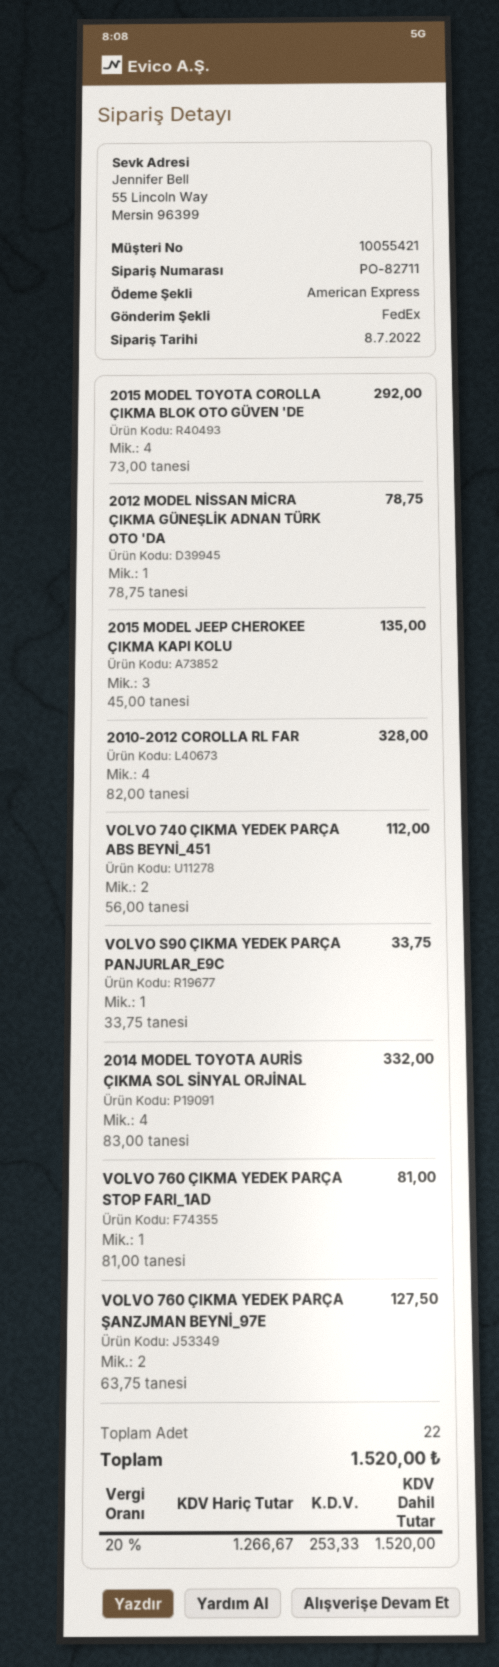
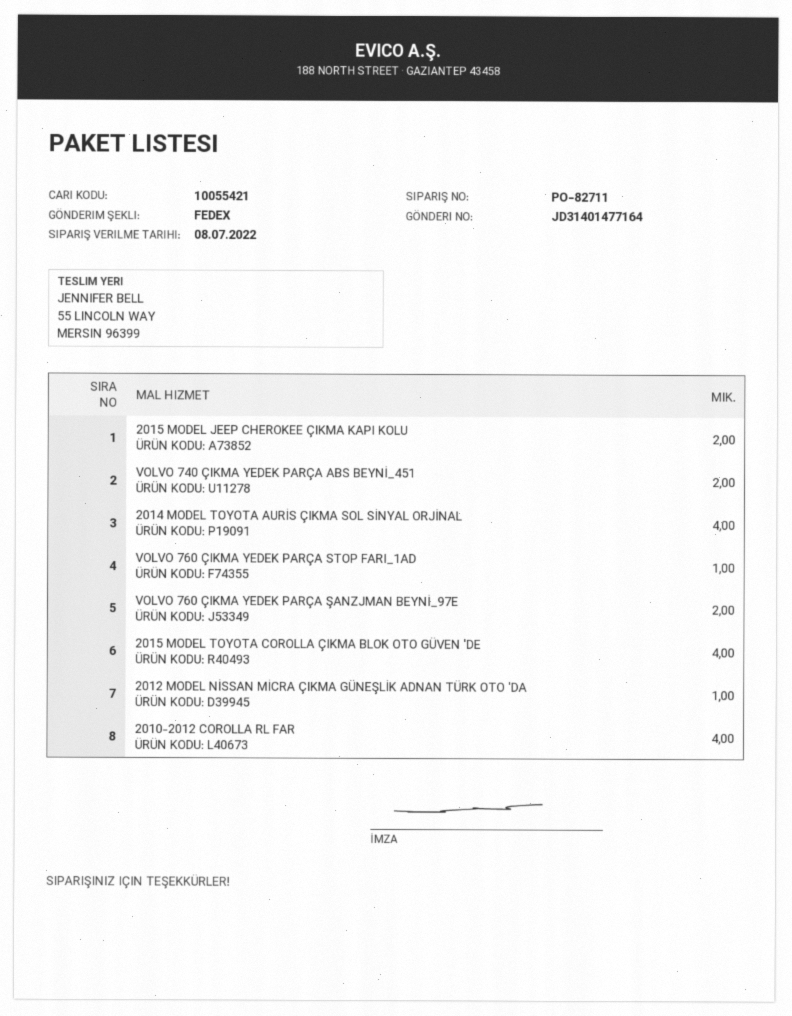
2015 MODEL JEEP CHEROKEE ÇIKMA KAPI KOLU: 3 -> 2
VOLVO S90 ÇIKMA YEDEK PARÇA PANJURLAR_E9C: 1 -> none

